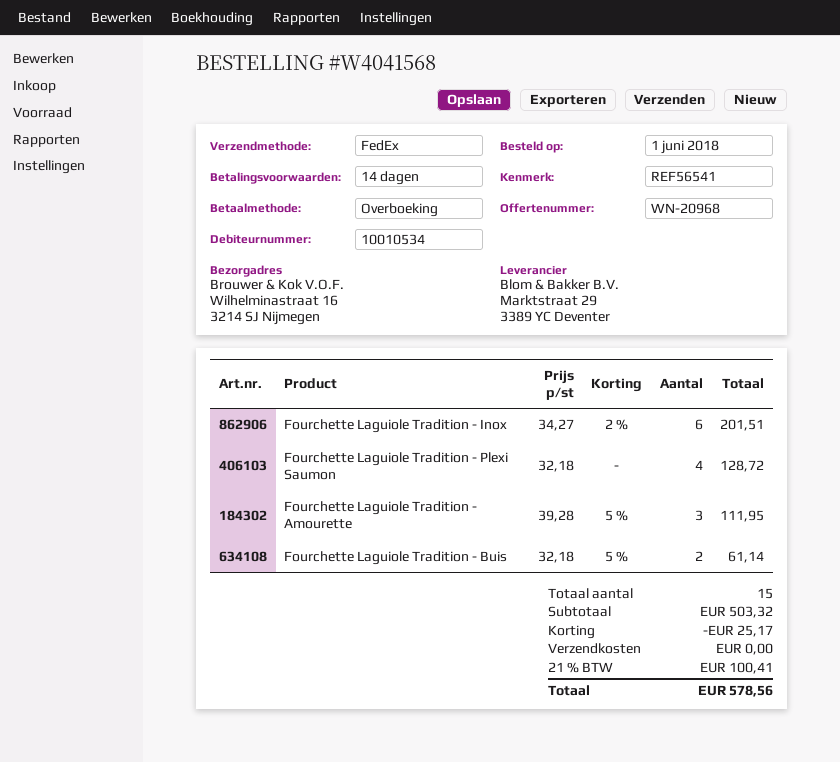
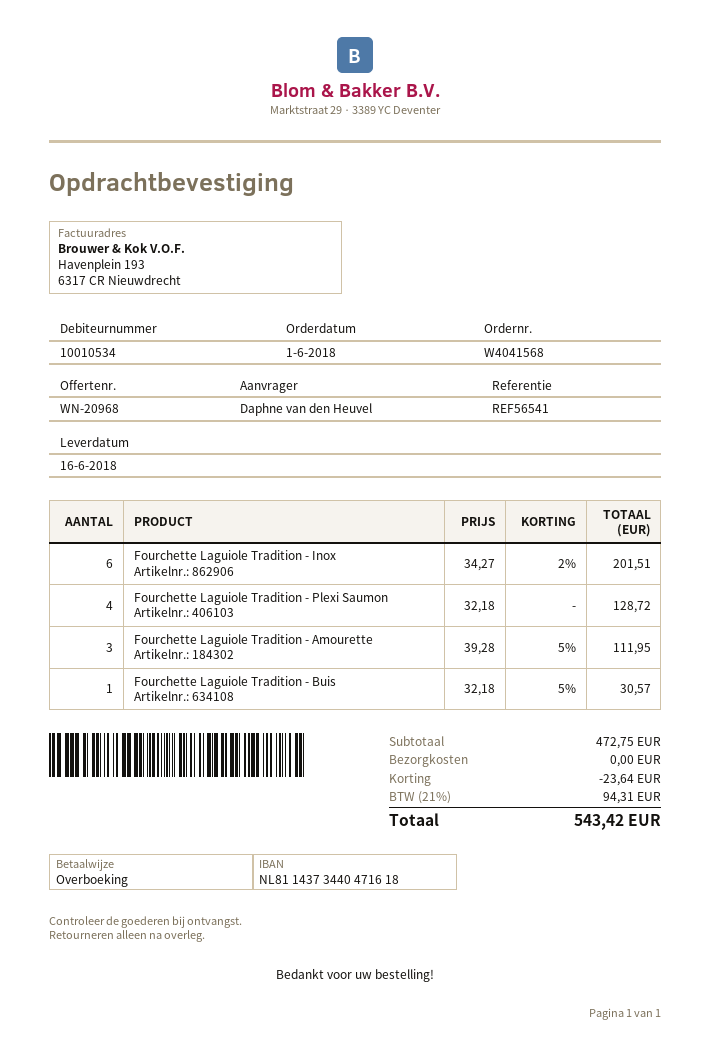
Fourchette Laguiole Tradition - Buis: 2 x 32.18 - 5% = 61.14 -> 1 x 32.18 - 5% = 30.57
subtotal: 503.32 -> 472.75
discount: 25.17 -> 23.64
tax: 21% = 100.41 -> 21% = 94.31
total: 578.56 -> 543.42

